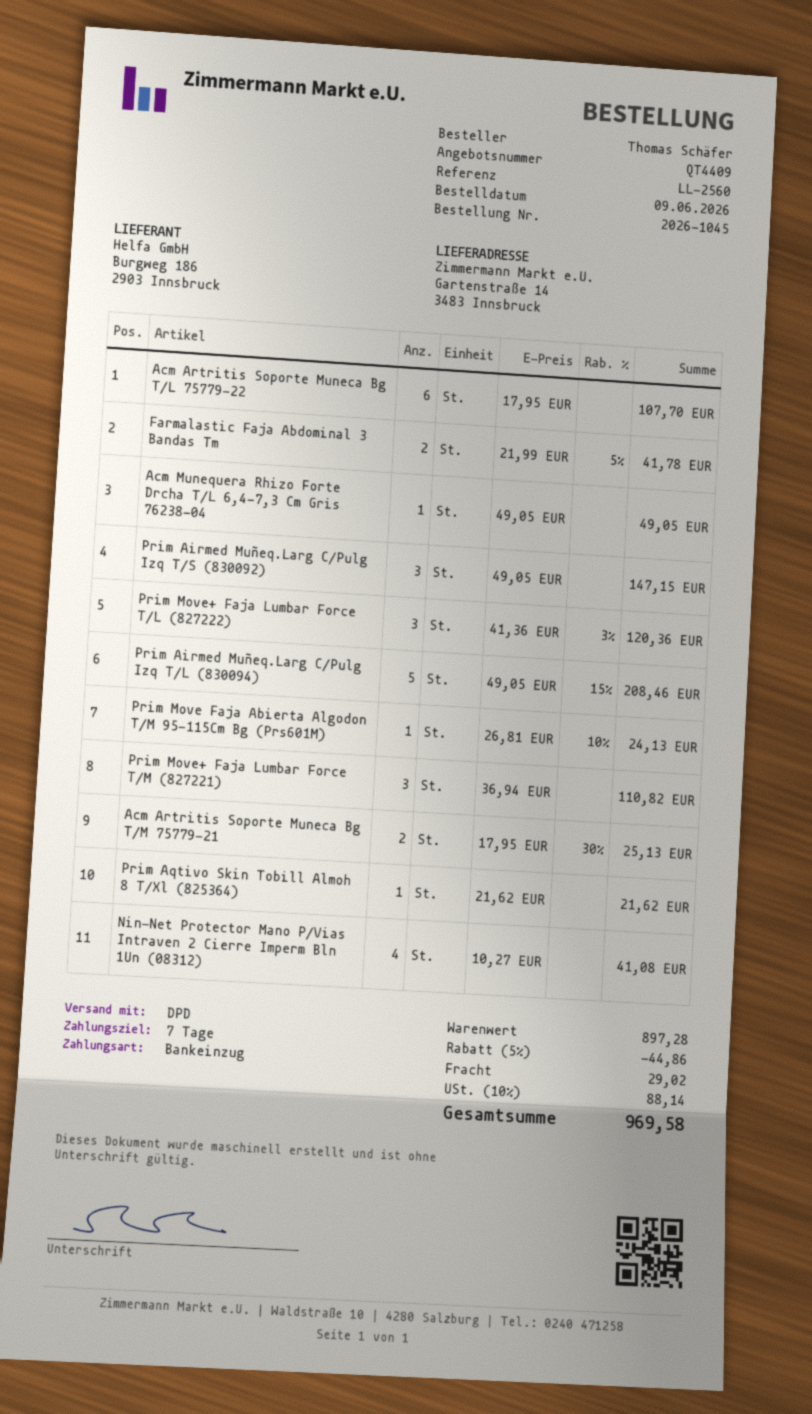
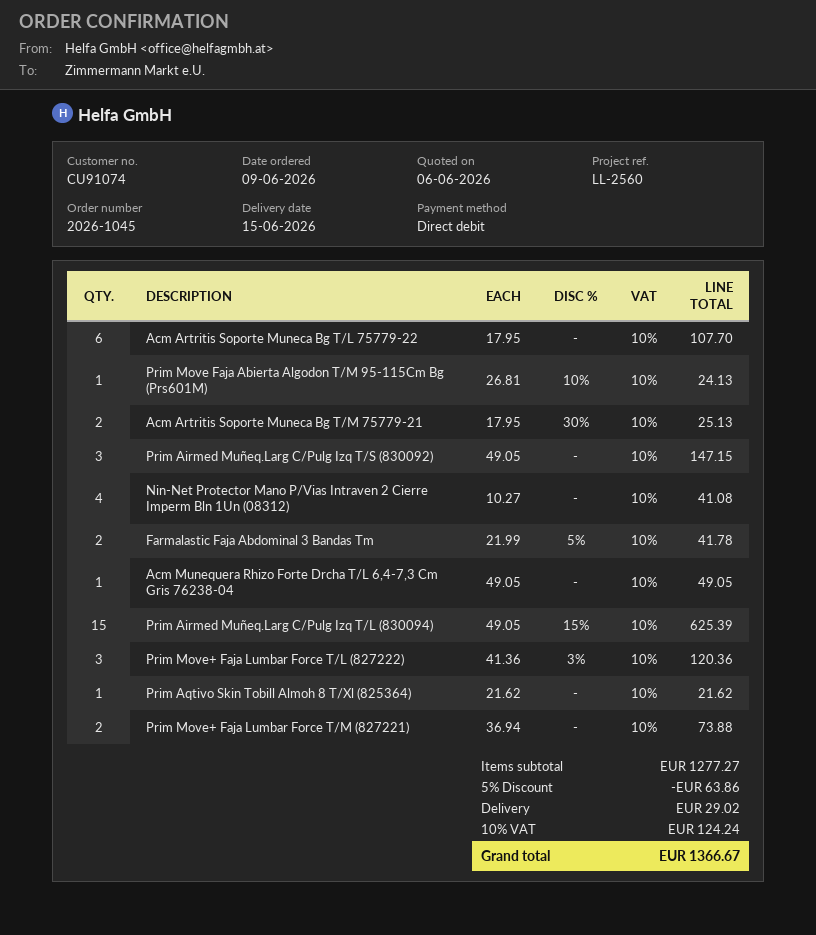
Prim Airmed Muñeq.Larg C/Pulg Izq T/L (830094): 5 x 49.05 - 15% = 208.46 -> 15 x 49.05 - 15% = 625.39
Prim Move+ Faja Lumbar Force T/M (827221): 3 x 36.94 = 110.82 -> 2 x 36.94 = 73.88
subtotal: 897.28 -> 1277.27
discount: 5% = 44.86 -> 5% = 63.86
tax: 10% = 88.14 -> 10% = 124.24
total: 969.58 -> 1366.67

